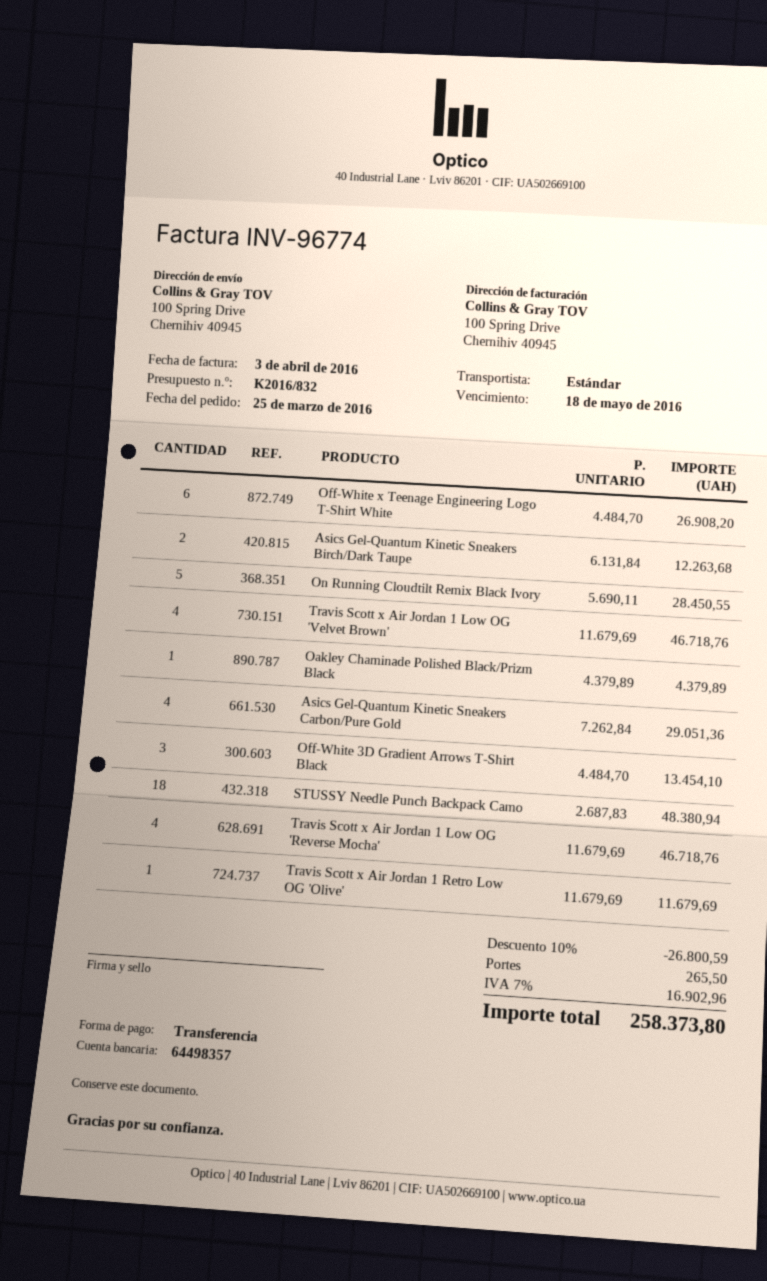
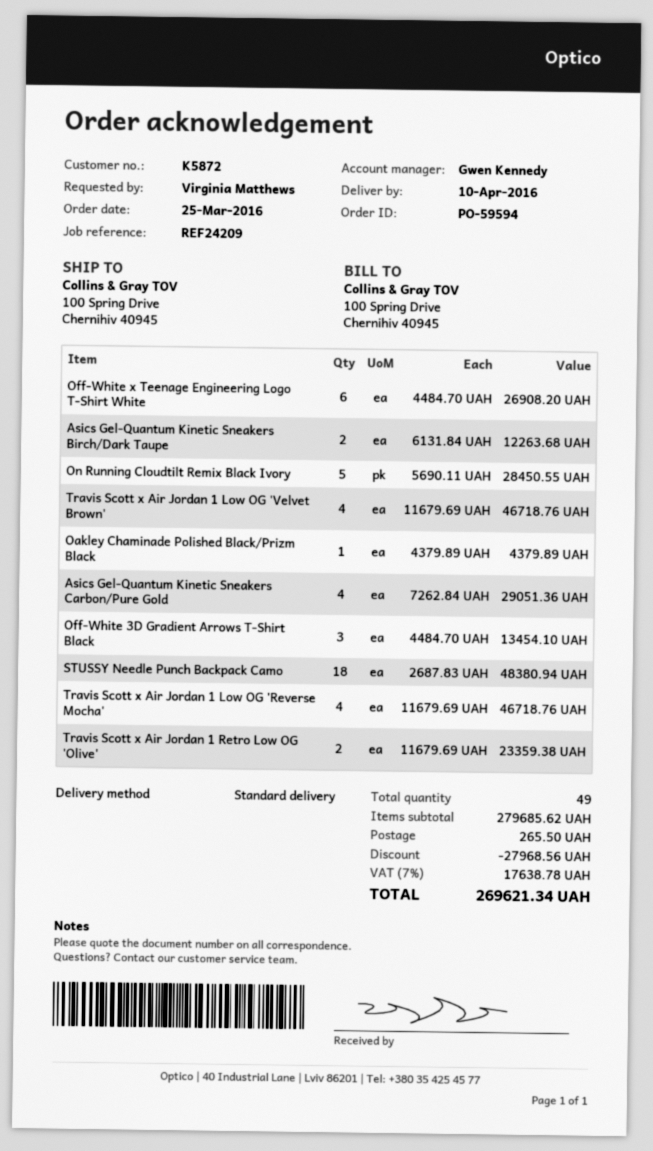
Travis Scott x Air Jordan 1 Retro Low OG 'Olive': 1 x 11679.69 = 11679.69 -> 2 x 11679.69 = 23359.38
discount: 26800.59 -> 27968.56
tax: 7% = 16902.96 -> 7% = 17638.78
total: 258373.80 -> 269621.34

